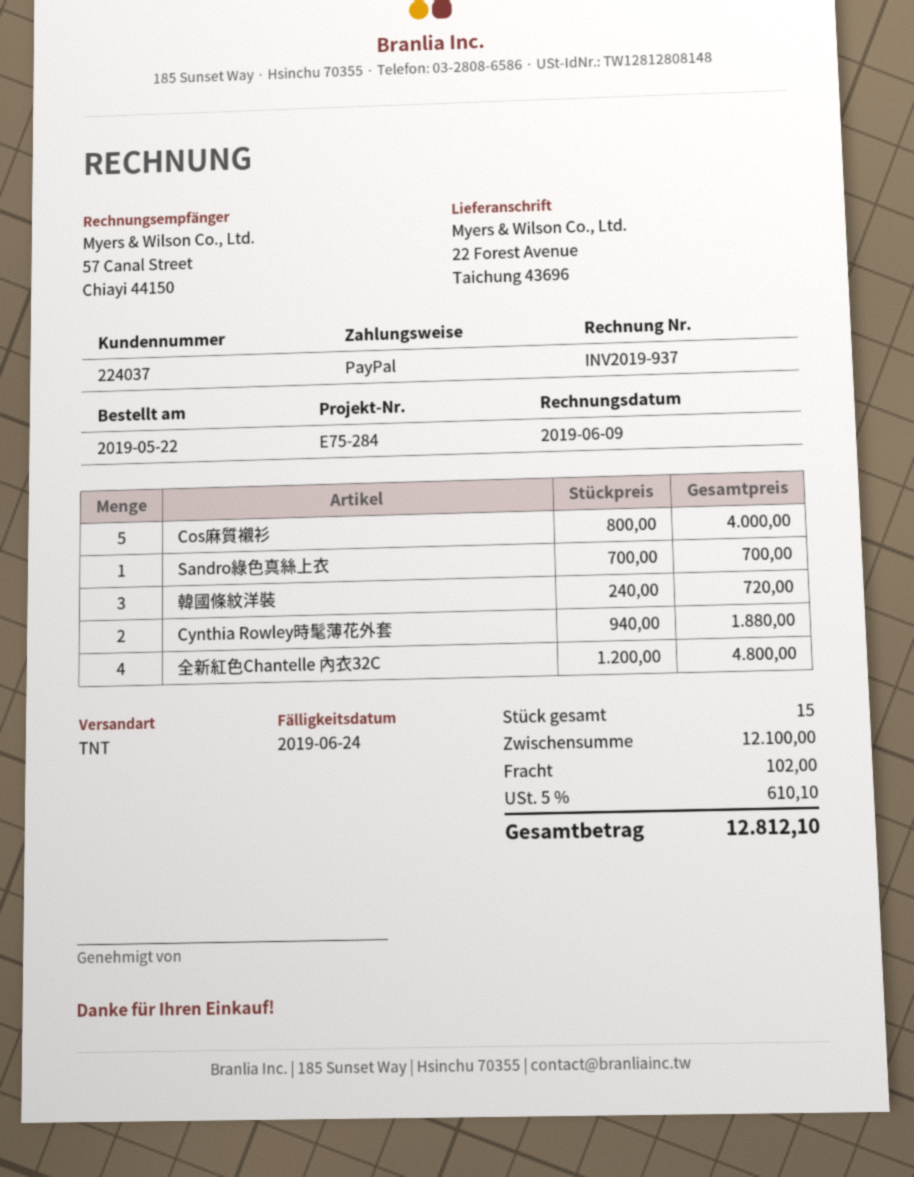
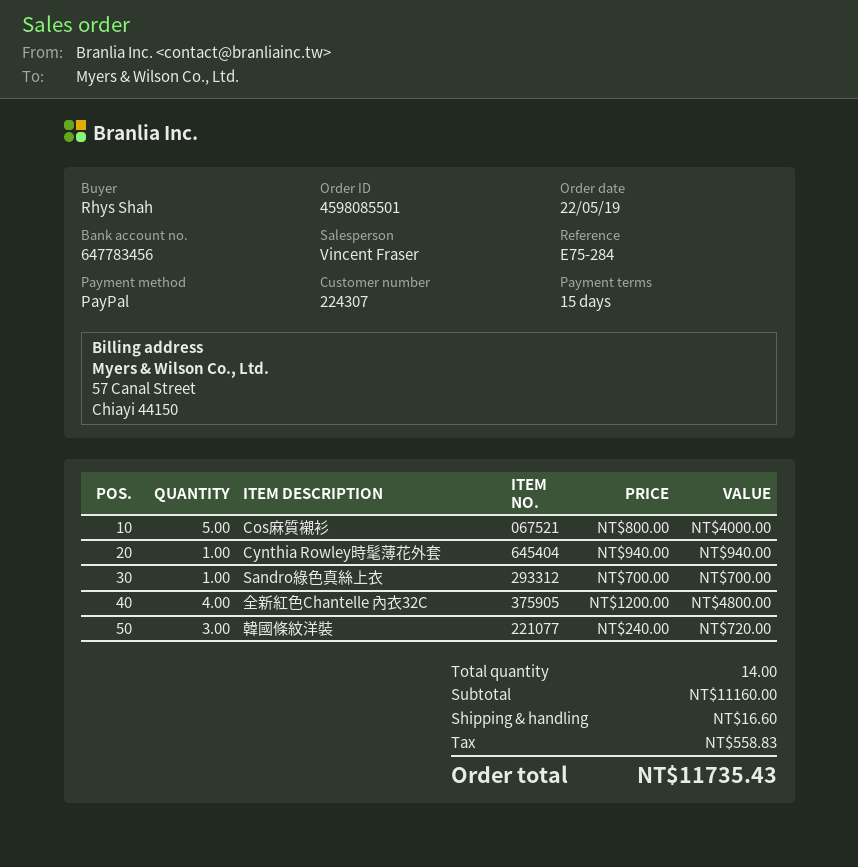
customer number: 224037 -> 224307
Cynthia Rowley時髦薄花外套: 2 x 940.00 = 1880.00 -> 1 x 940.00 = 940.00
total quantity: 15 -> 14
subtotal: 12100.00 -> 11160.00
shipping: 102.00 -> 16.60
tax: 610.10 -> 558.83
total: 12812.10 -> 11735.43

